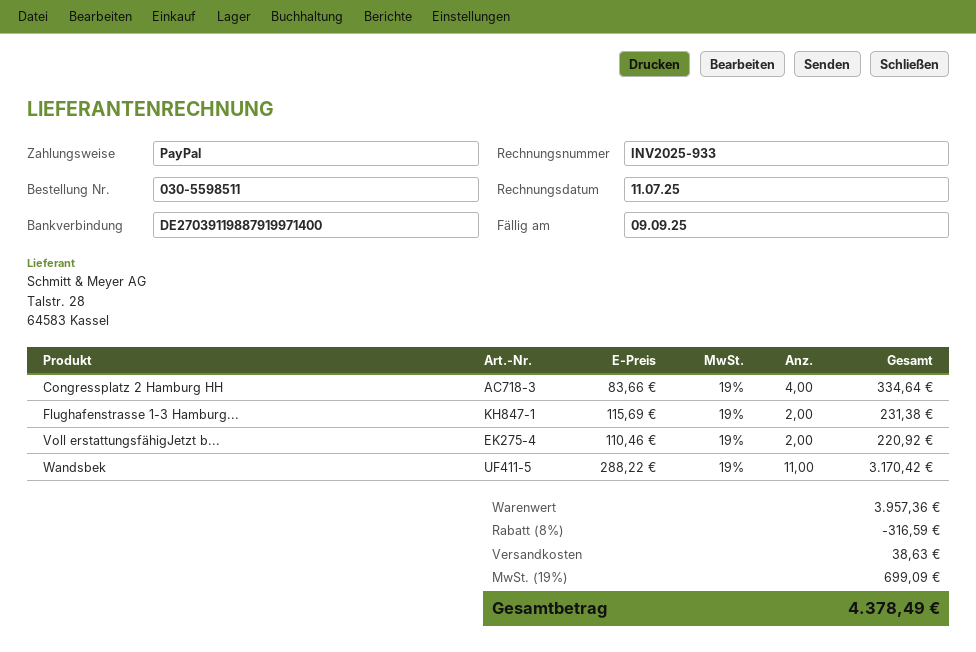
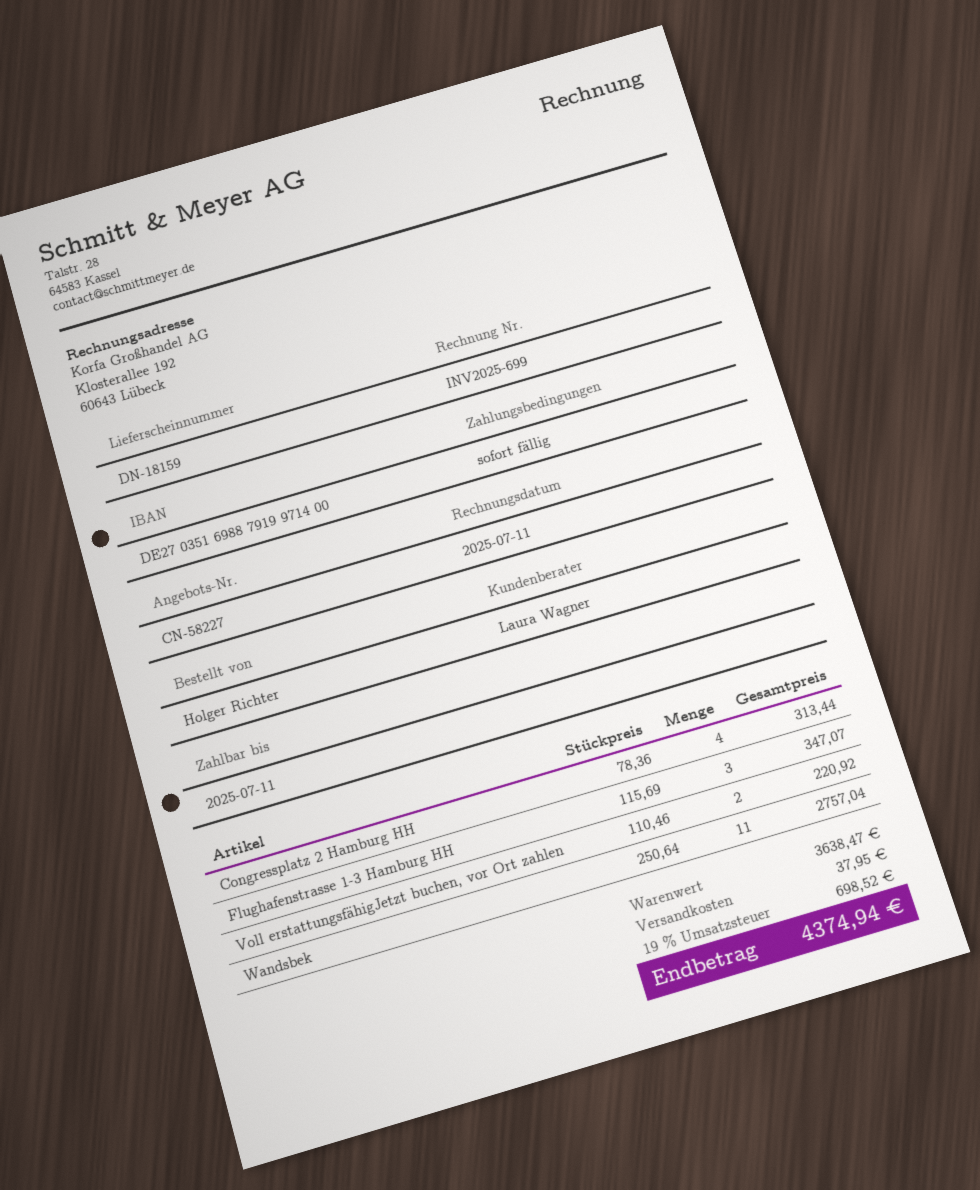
invoice number: INV2025-933 -> INV2025-699
due date: 2025-09-09 -> 2025-07-11
bank account: DE27039119887919971400 -> DE27035169887919971400
Congressplatz 2 Hamburg HH: 4 x 83.66 = 334.64 -> 4 x 78.36 = 313.44
Flughafenstrasse 1-3 Hamburg...: 2 x 115.69 = 231.38 -> 3 x 115.69 = 347.07
Wandsbek: 11 x 288.22 = 3170.42 -> 11 x 250.64 = 2757.04
subtotal: 3957.36 -> 3638.47
discount: 8% = 316.59 -> none
shipping: 38.63 -> 37.95
tax: 19% = 699.09 -> 19% = 698.52
total: 4378.49 -> 4374.94

